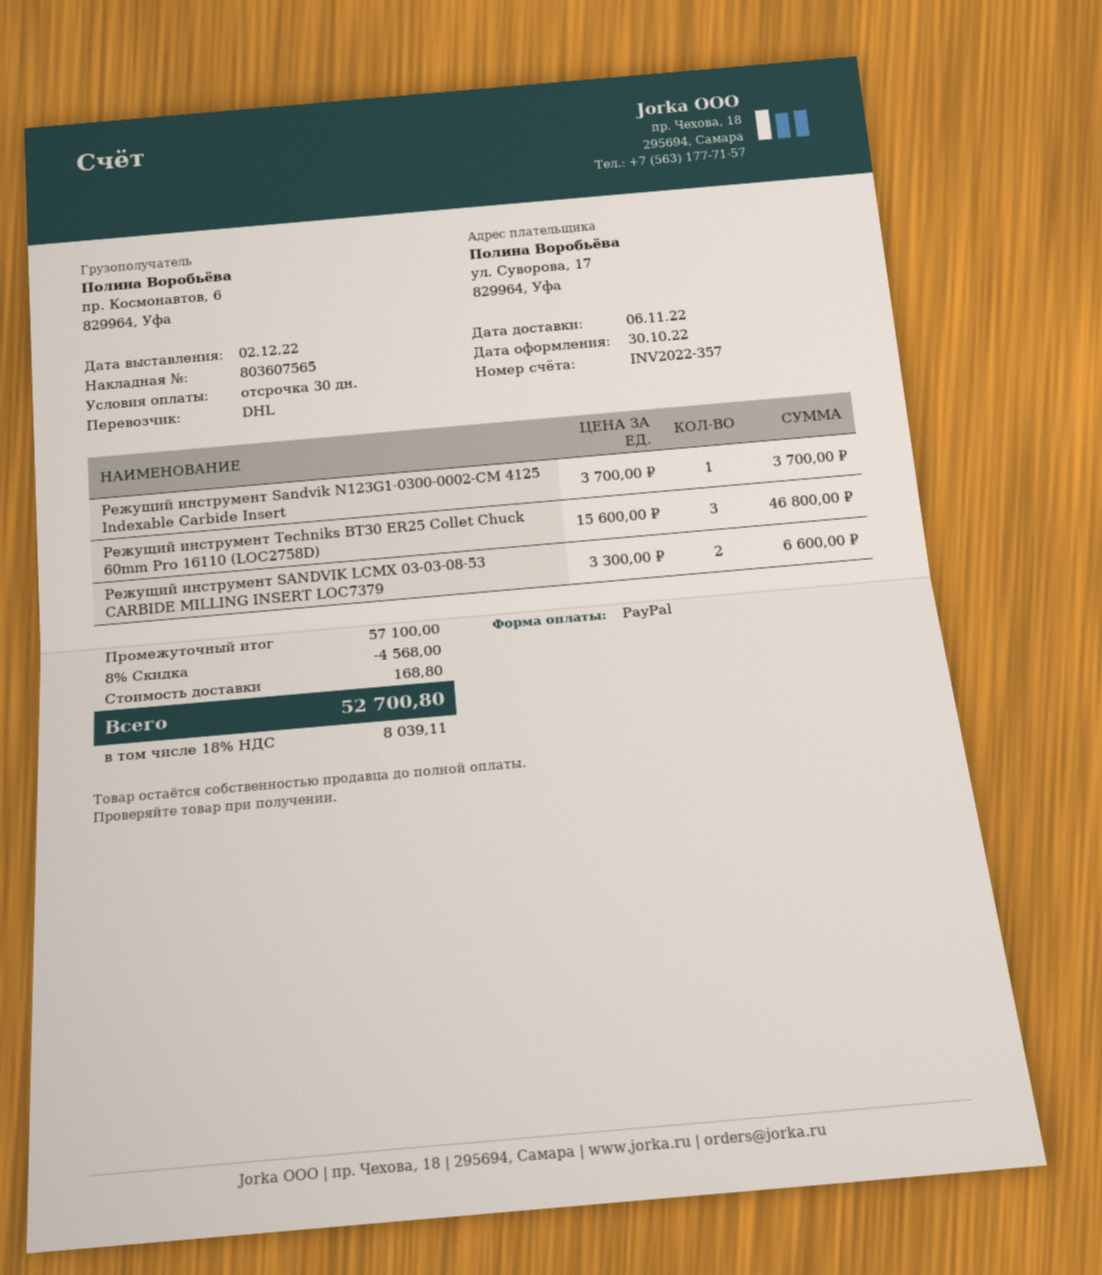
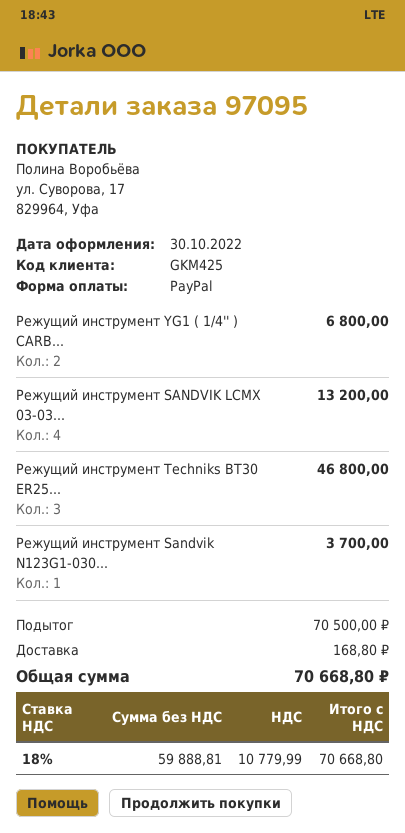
Режущий инструмент SANDVIK LCMX 03-03-08-53 CARBIDE MILLING INSERT LOC7379: 2 for 6600.00 -> 4 for 13200.00
Режущий инструмент YG1 ( 1/4'' ) CARB...: none -> 2 for 6800.00
subtotal: 57100.00 -> 70500.00
discount: 8% = 4568.00 -> none
tax: 18% = 8039.11 -> 18% = 10779.99
total: 52700.80 -> 70668.80

